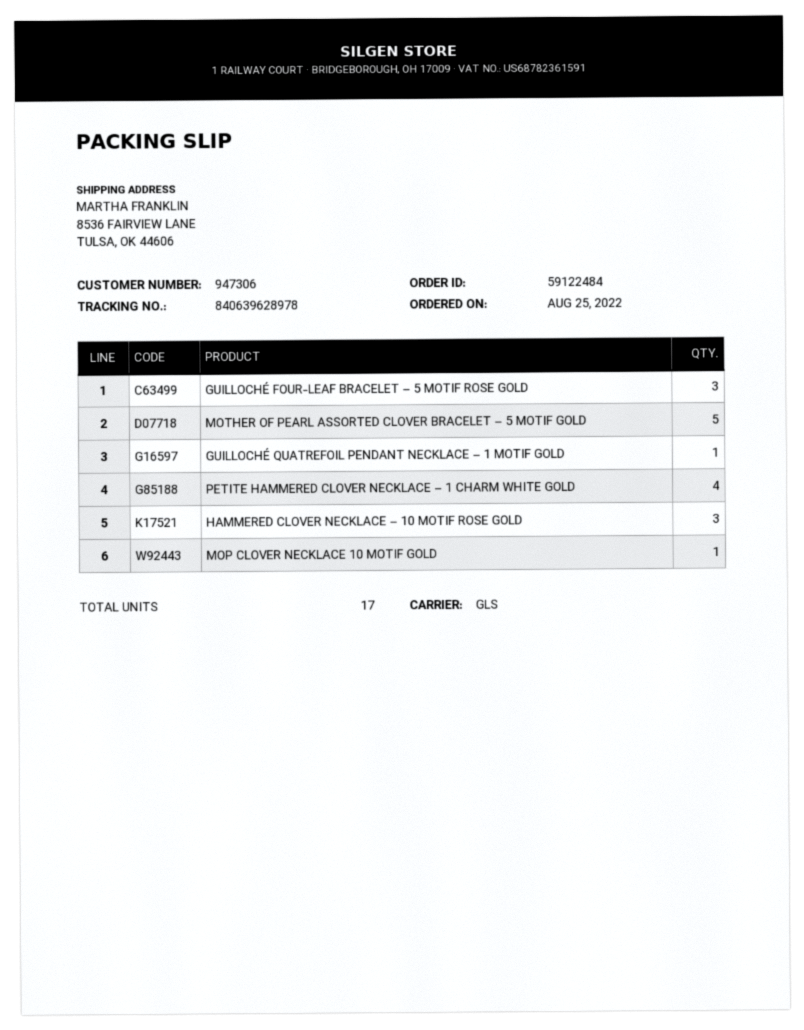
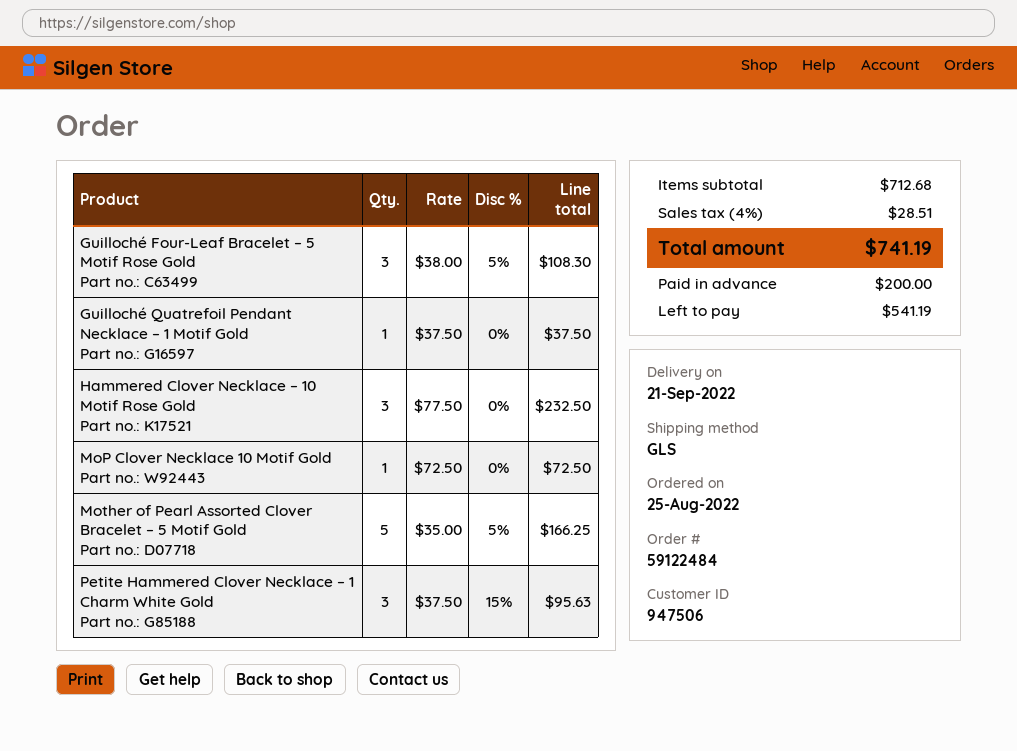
customer number: 947306 -> 947506
PETITE HAMMERED CLOVER NECKLACE – 1 CHARM WHITE GOLD: 4 -> 3

